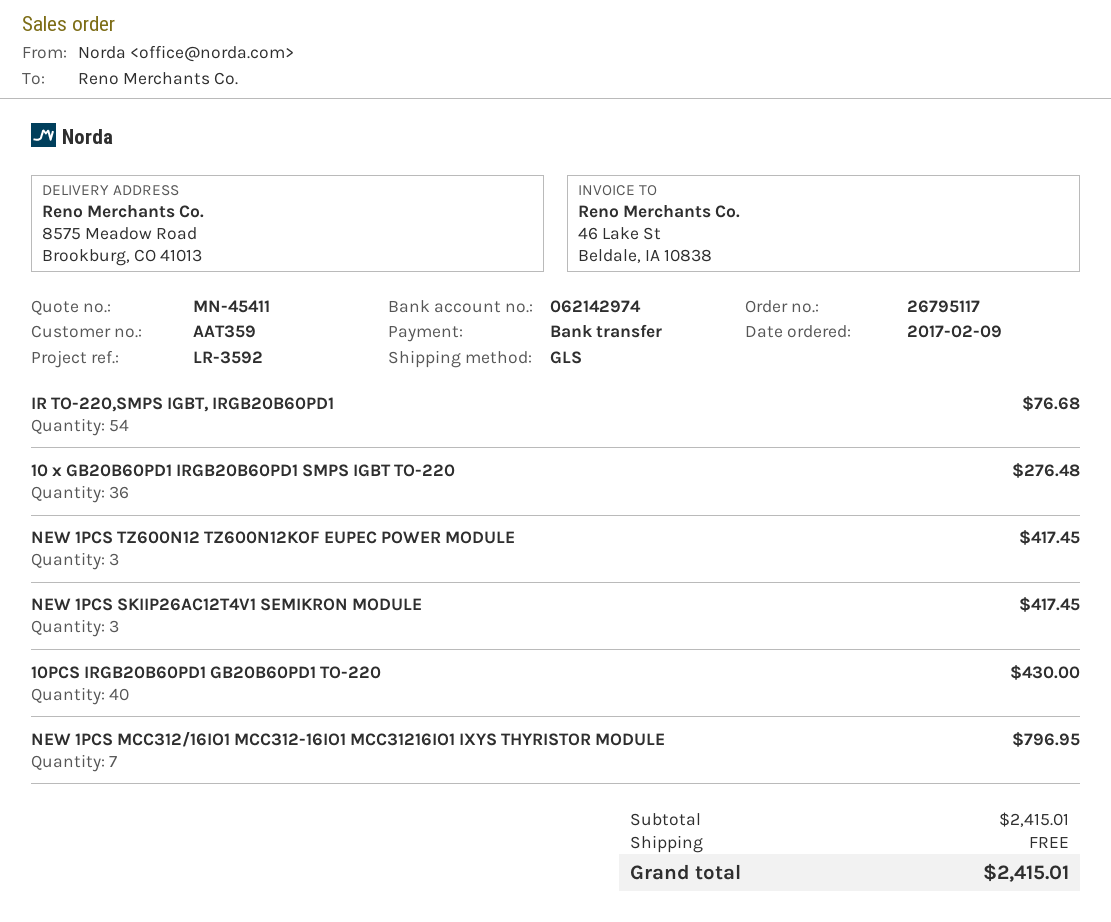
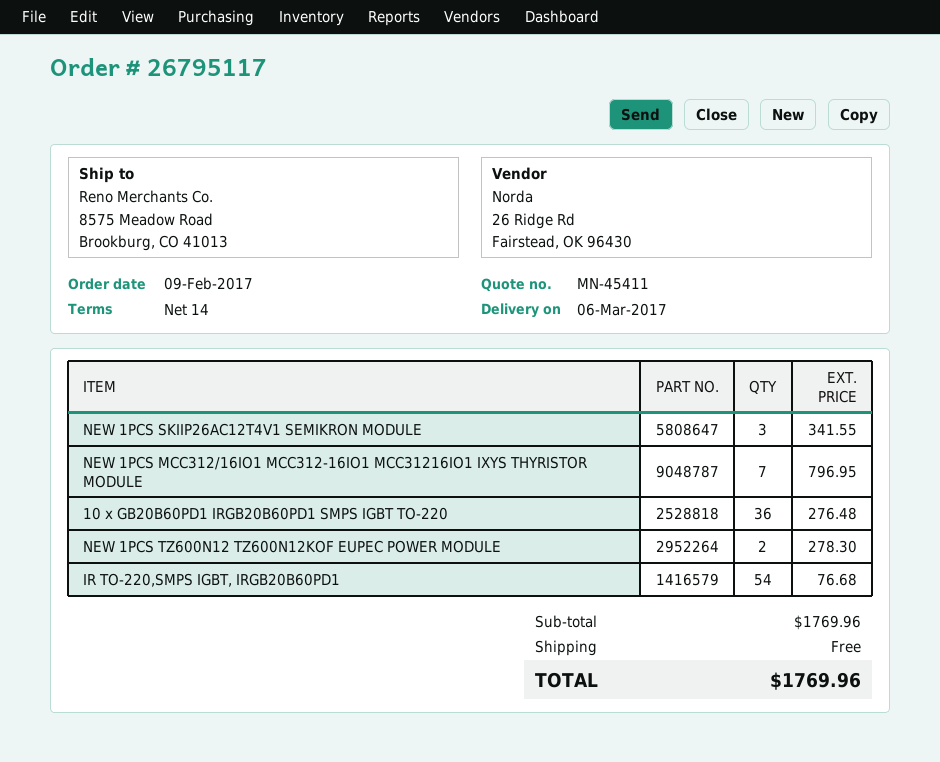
NEW 1PCS TZ600N12 TZ600N12KOF EUPEC POWER MODULE: 3 for 417.45 -> 2 for 278.30
NEW 1PCS SKIIP26AC12T4V1 SEMIKRON MODULE: 3 for 417.45 -> 3 for 341.55
10PCS IRGB20B60PD1 GB20B60PD1 TO-220: 40 for 430.00 -> none
subtotal: 2415.01 -> 1769.96
total: 2415.01 -> 1769.96

